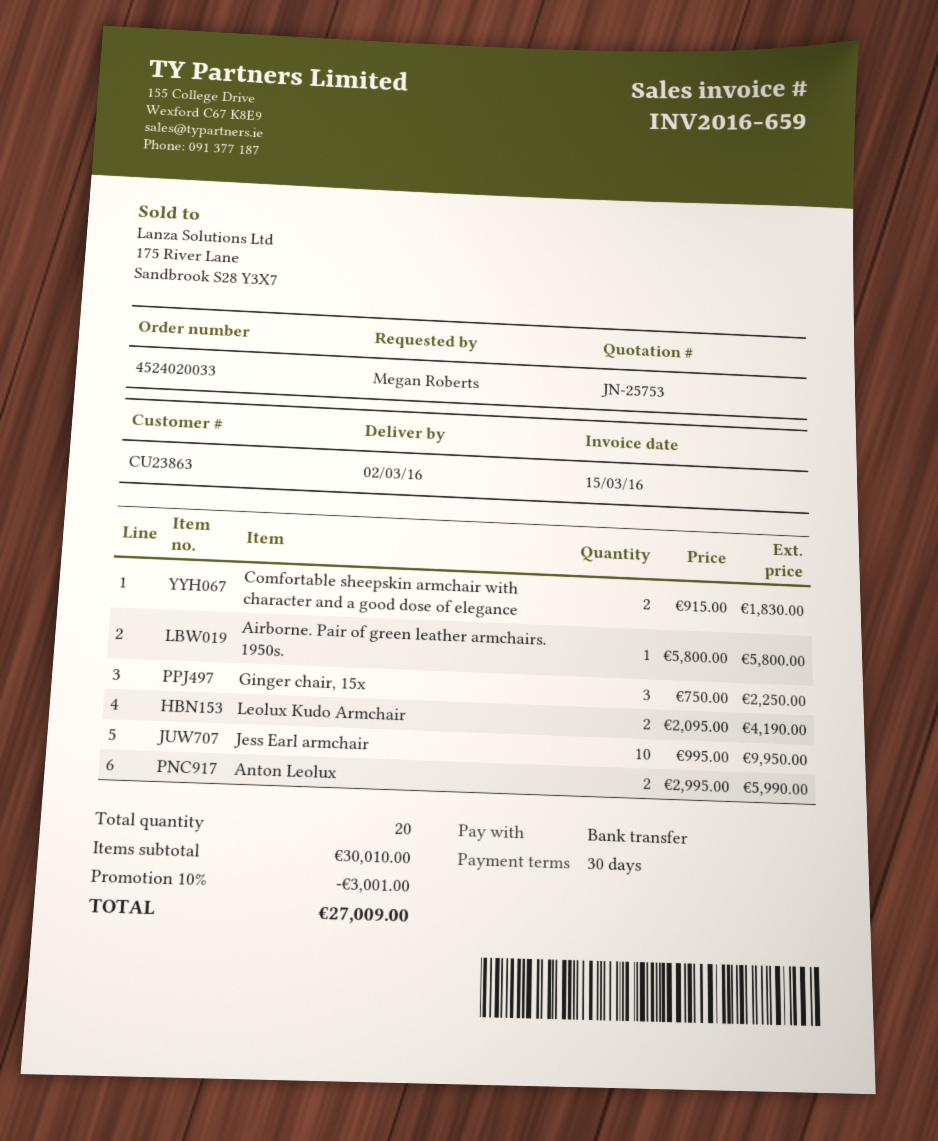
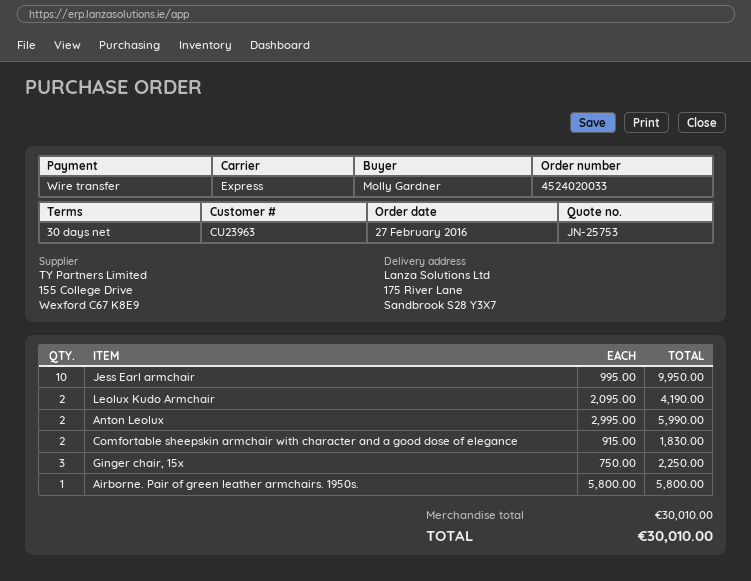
customer number: CU23863 -> CU23963
ordered by: Megan Roberts -> Molly Gardner
discount: 10% = 3001.00 -> none
total: 27009.00 -> 30010.00

